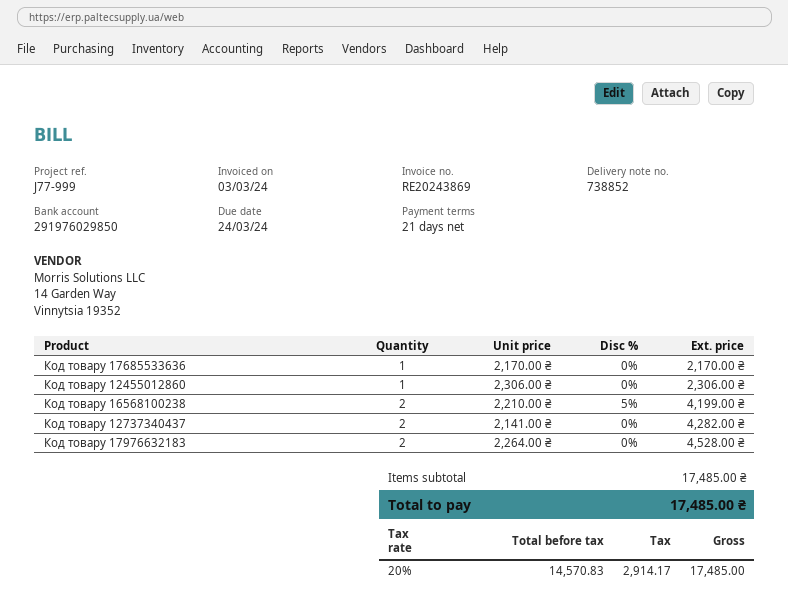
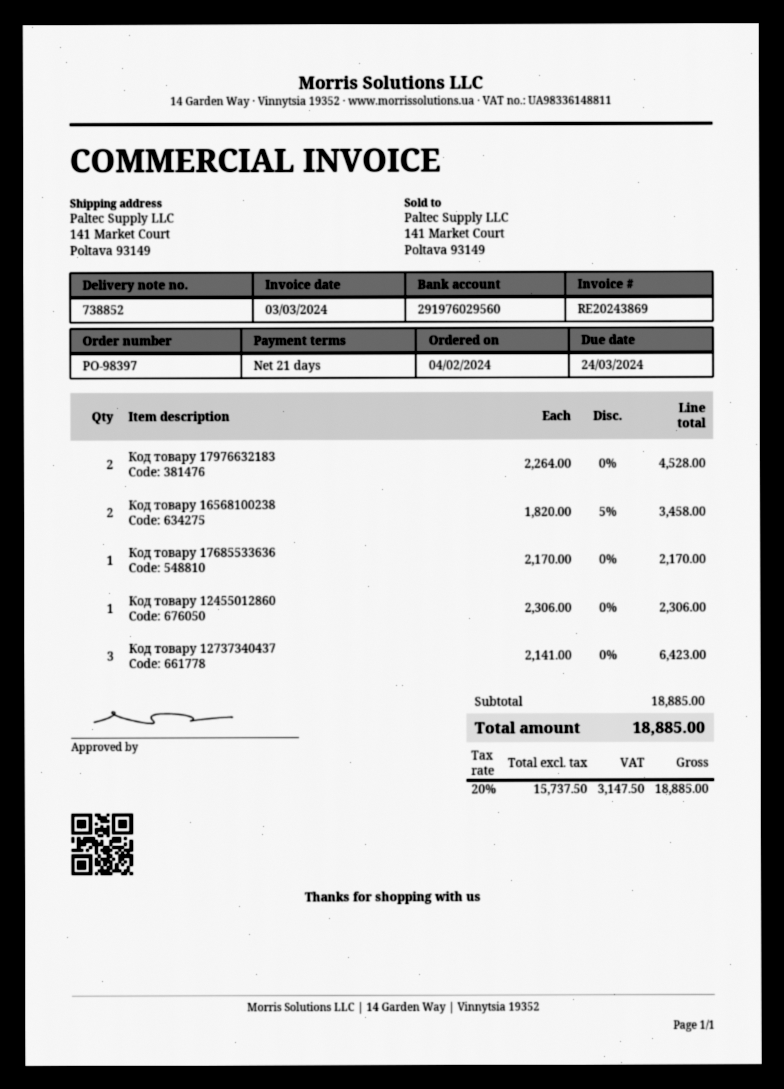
bank account: 291976029850 -> 291976029560
Код товару 16568100238: 2 x 2210.00 - 5% = 4199.00 -> 2 x 1820.00 - 5% = 3458.00
Код товару 12737340437: 2 x 2141.00 = 4282.00 -> 3 x 2141.00 = 6423.00
subtotal: 17485.00 -> 18885.00
net: 14570.83 -> 15737.50
tax: 20% = 2914.17 -> 20% = 3147.50
total: 17485.00 -> 18885.00

